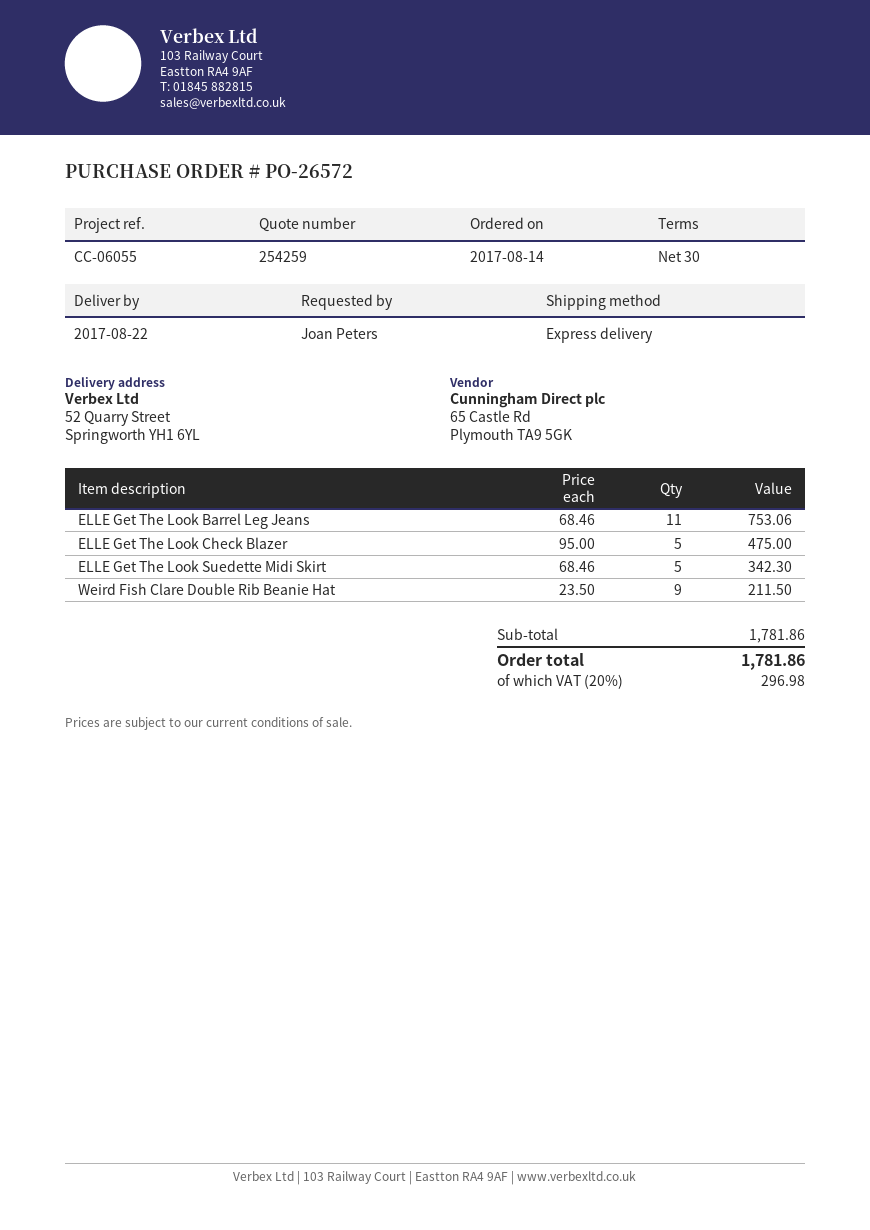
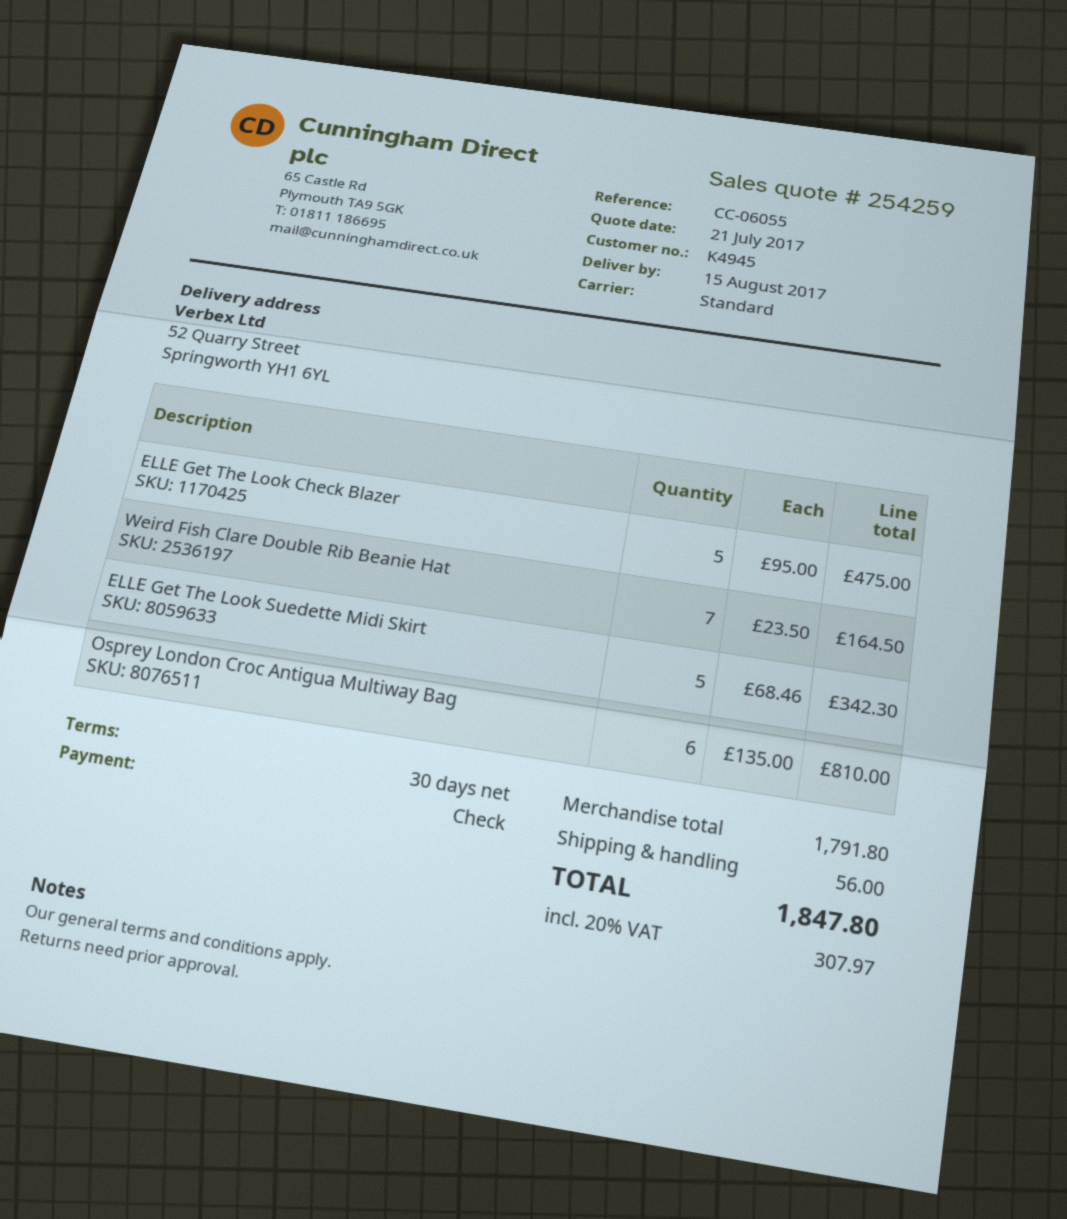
delivery date: 2017-08-22 -> 2017-08-15
shipping method: express -> standard
ELLE Get The Look Barrel Leg Jeans: 11 x 68.46 = 753.06 -> none
Weird Fish Clare Double Rib Beanie Hat: 9 x 23.50 = 211.50 -> 7 x 23.50 = 164.50
Osprey London Croc Antigua Multiway Bag: none -> 6 x 135.00 = 810.00
subtotal: 1781.86 -> 1791.80
shipping: none -> 56.00
tax: 20% = 296.98 -> 20% = 307.97
total: 1781.86 -> 1847.80

